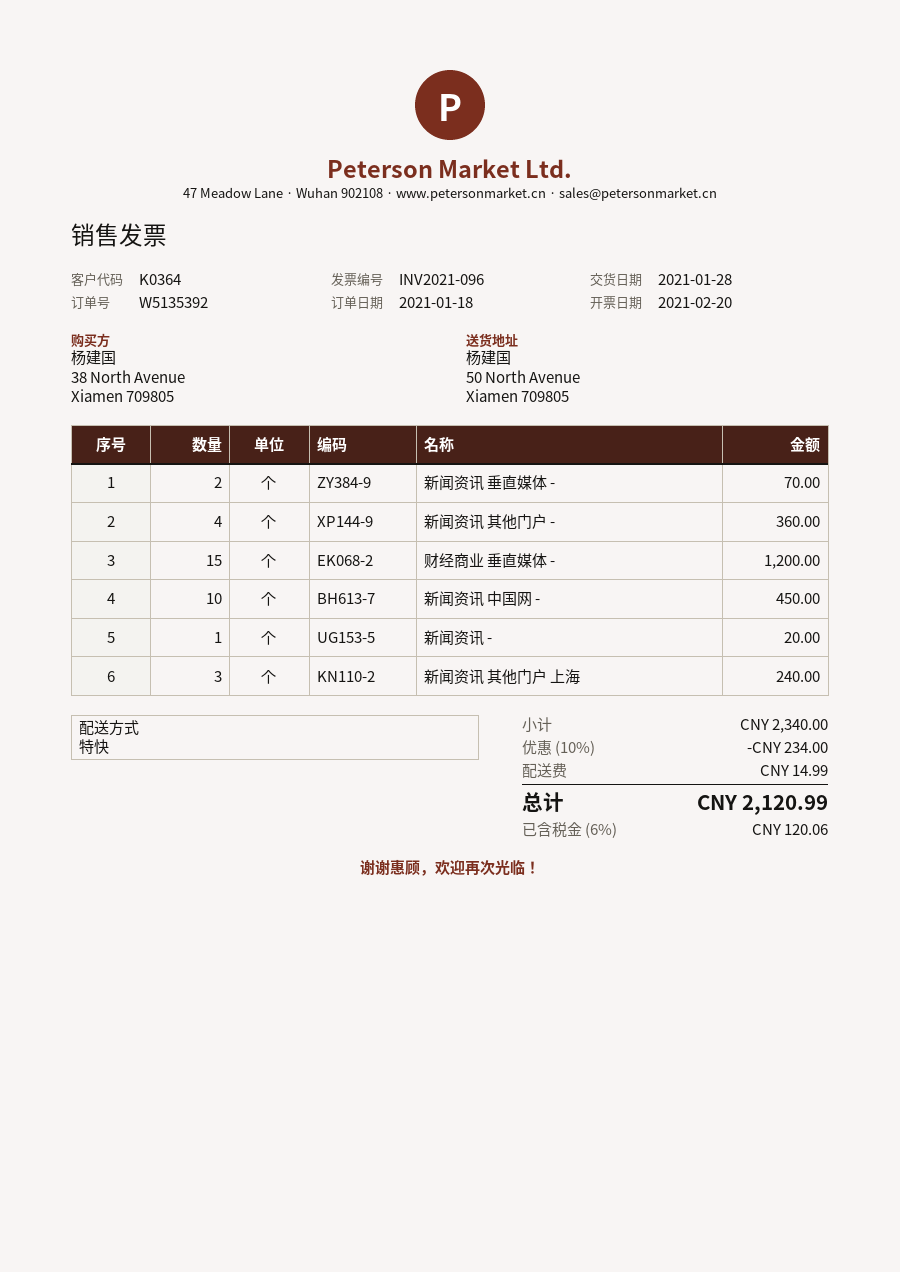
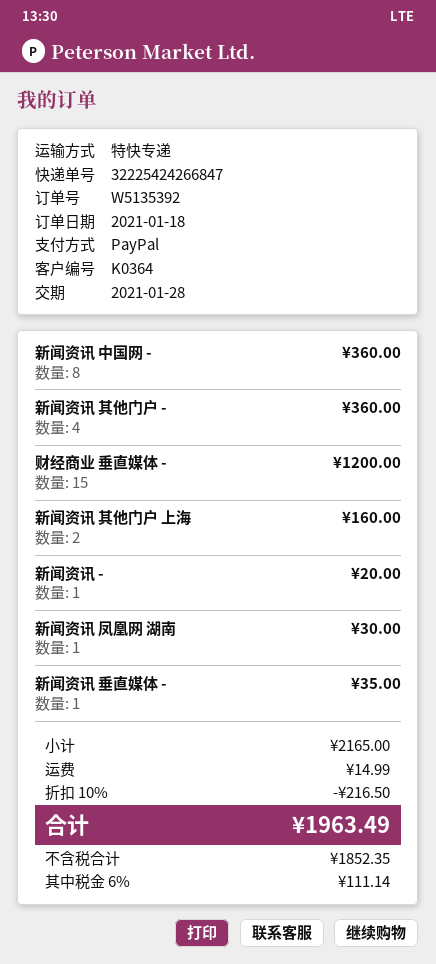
新闻资讯 垂直媒体 -: 2 for 70.00 -> 1 for 35.00
新闻资讯 中国网 -: 10 for 450.00 -> 8 for 360.00
新闻资讯 其他门户 上海: 3 for 240.00 -> 2 for 160.00
新闻资讯 凤凰网 湖南: none -> 1 for 30.00
subtotal: 2340.00 -> 2165.00
discount: 10% = 234.00 -> 10% = 216.50
tax: 6% = 120.06 -> 6% = 111.14
total: 2120.99 -> 1963.49

